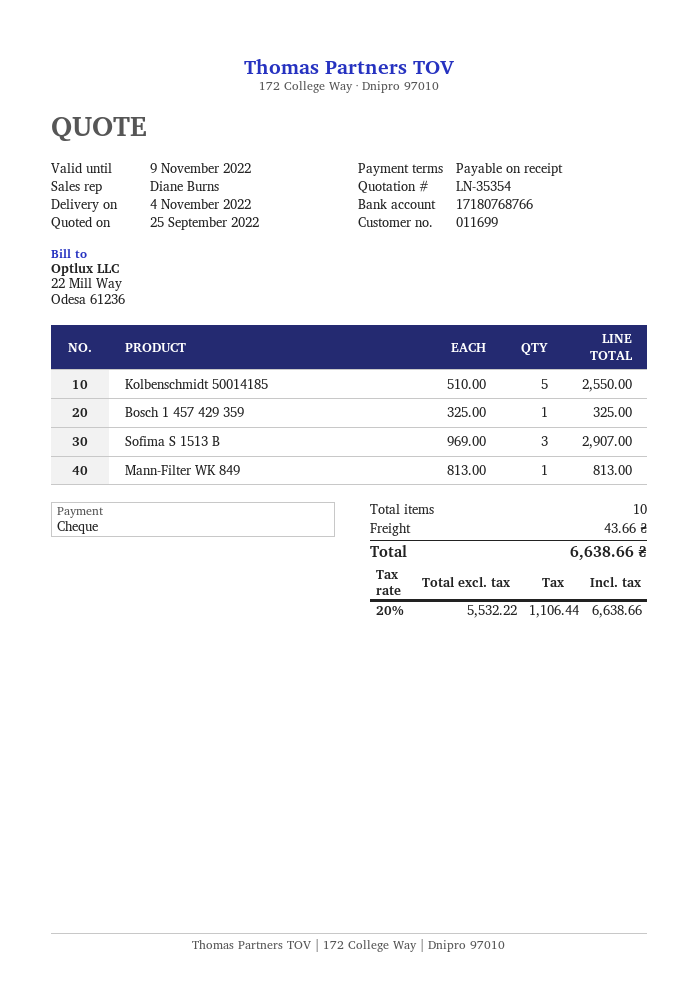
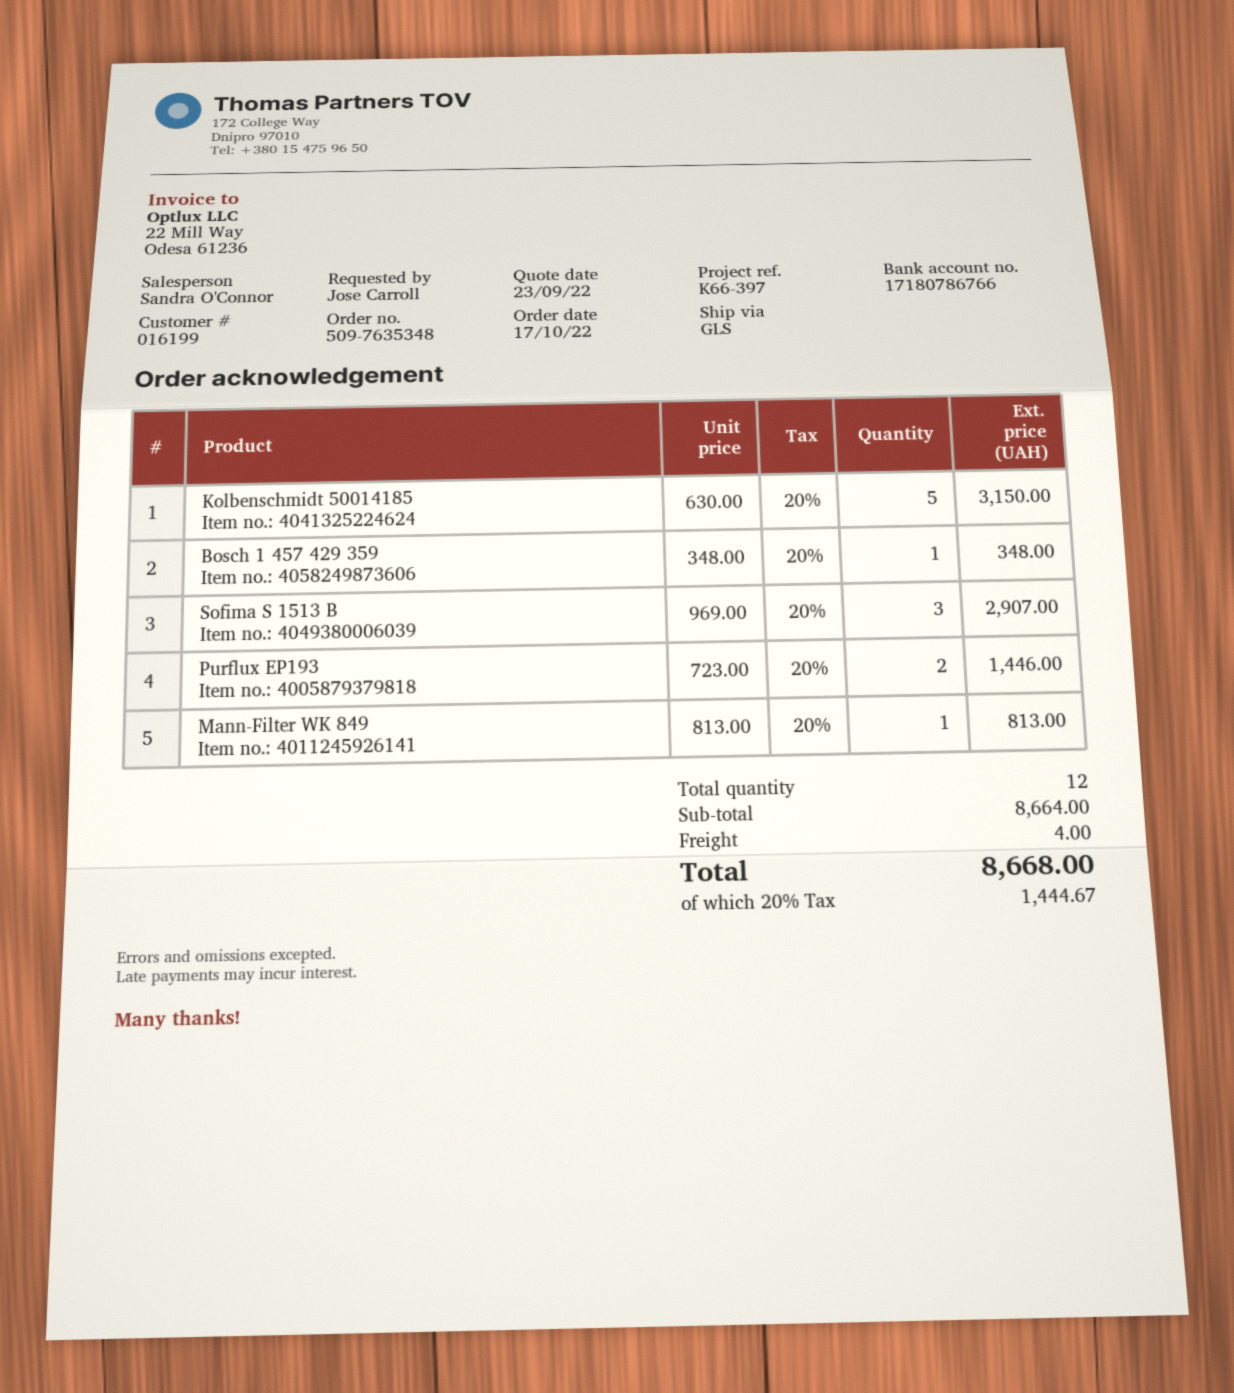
quote date: 2022-09-25 -> 2022-09-23
customer number: 011699 -> 016199
sales rep: Diane Burns -> Sandra O'Connor
bank account: 17180768766 -> 17180786766
Kolbenschmidt 50014185: 5 x 510.00 = 2550.00 -> 5 x 630.00 = 3150.00
Bosch 1 457 429 359: 1 x 325.00 = 325.00 -> 1 x 348.00 = 348.00
Purflux EP193: none -> 2 x 723.00 = 1446.00
total quantity: 10 -> 12
shipping: 43.66 -> 4.00
tax: 20% = 1106.44 -> 20% = 1444.67
total: 6638.66 -> 8668.00

